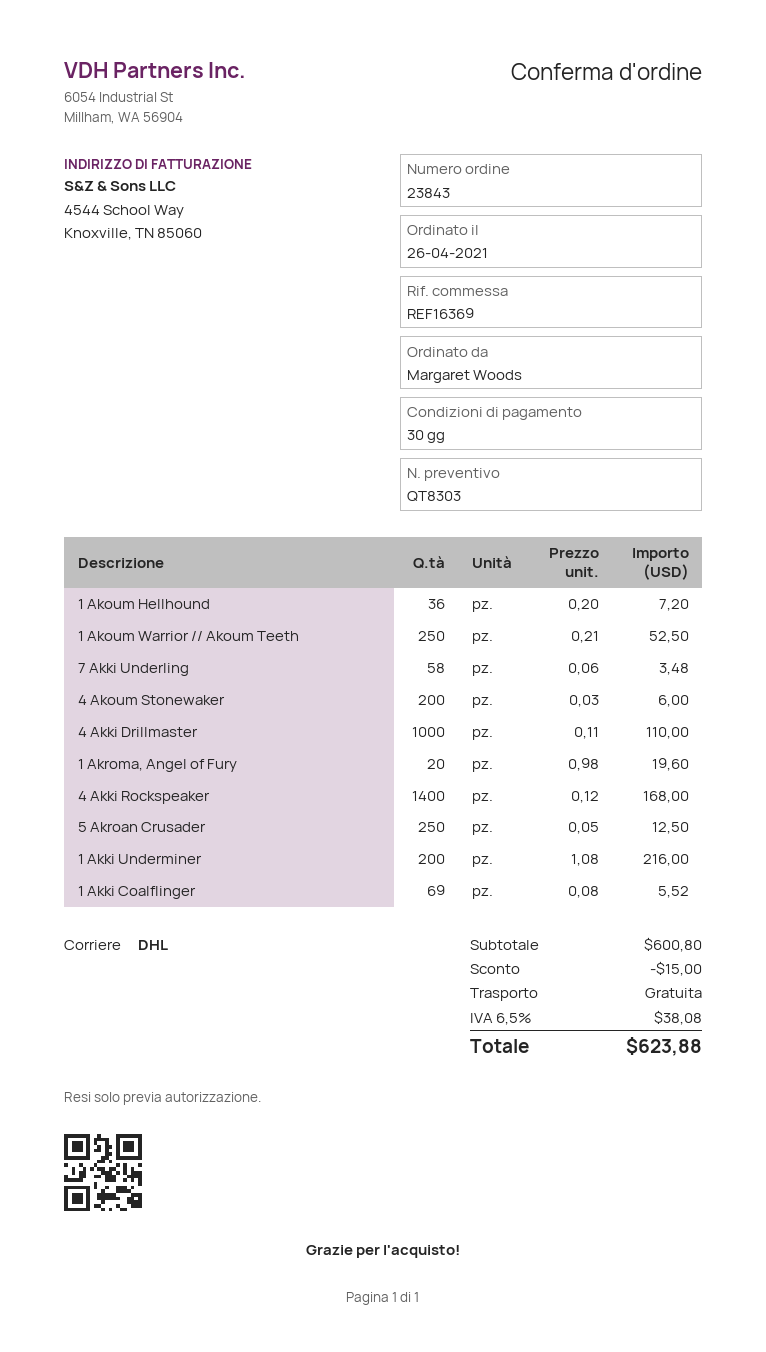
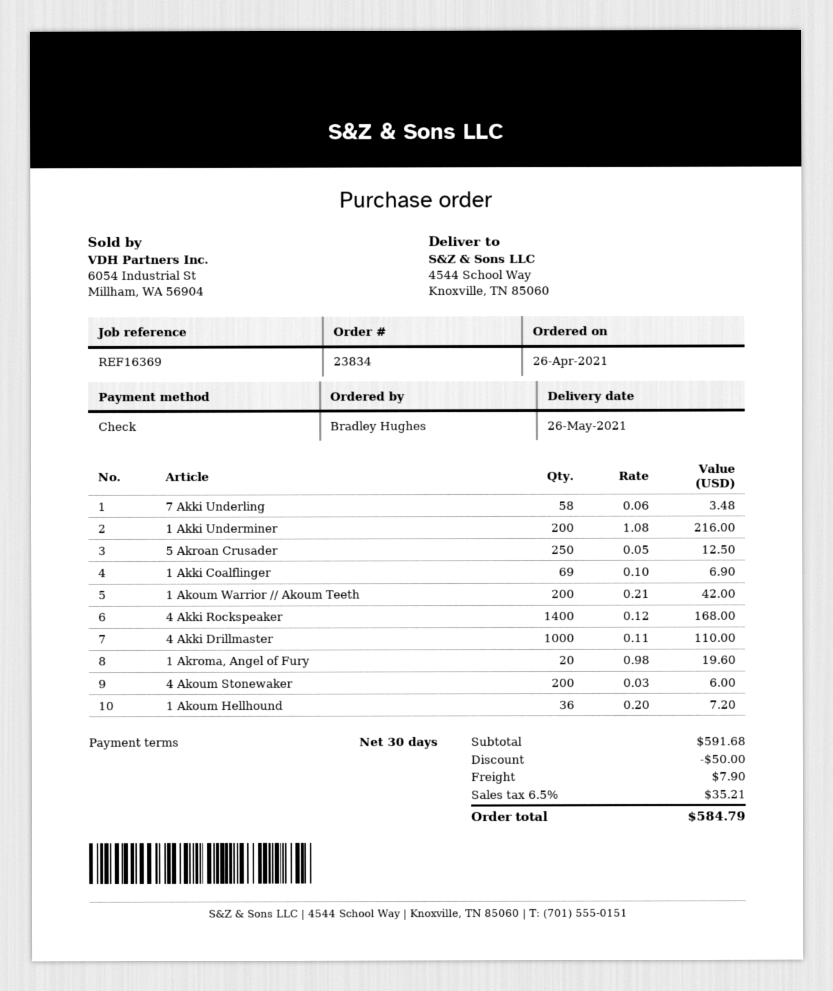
order number: 23843 -> 23834
ordered by: Margaret Woods -> Bradley Hughes
1 Akoum Warrior // Akoum Teeth: 250 x 0.21 = 52.50 -> 200 x 0.21 = 42.00
1 Akki Coalflinger: 69 x 0.08 = 5.52 -> 69 x 0.10 = 6.90
subtotal: 600.80 -> 591.68
discount: 15.00 -> 50.00
shipping: 0.00 -> 7.90
tax: 6.5% = 38.08 -> 6.5% = 35.21
total: 623.88 -> 584.79

